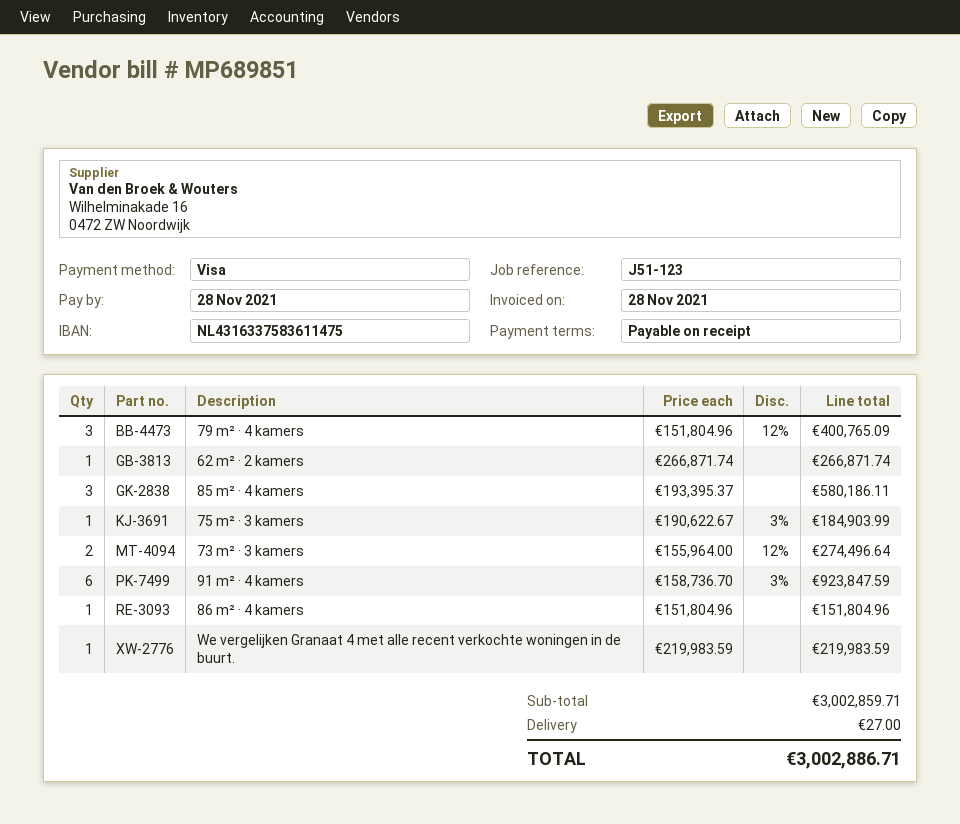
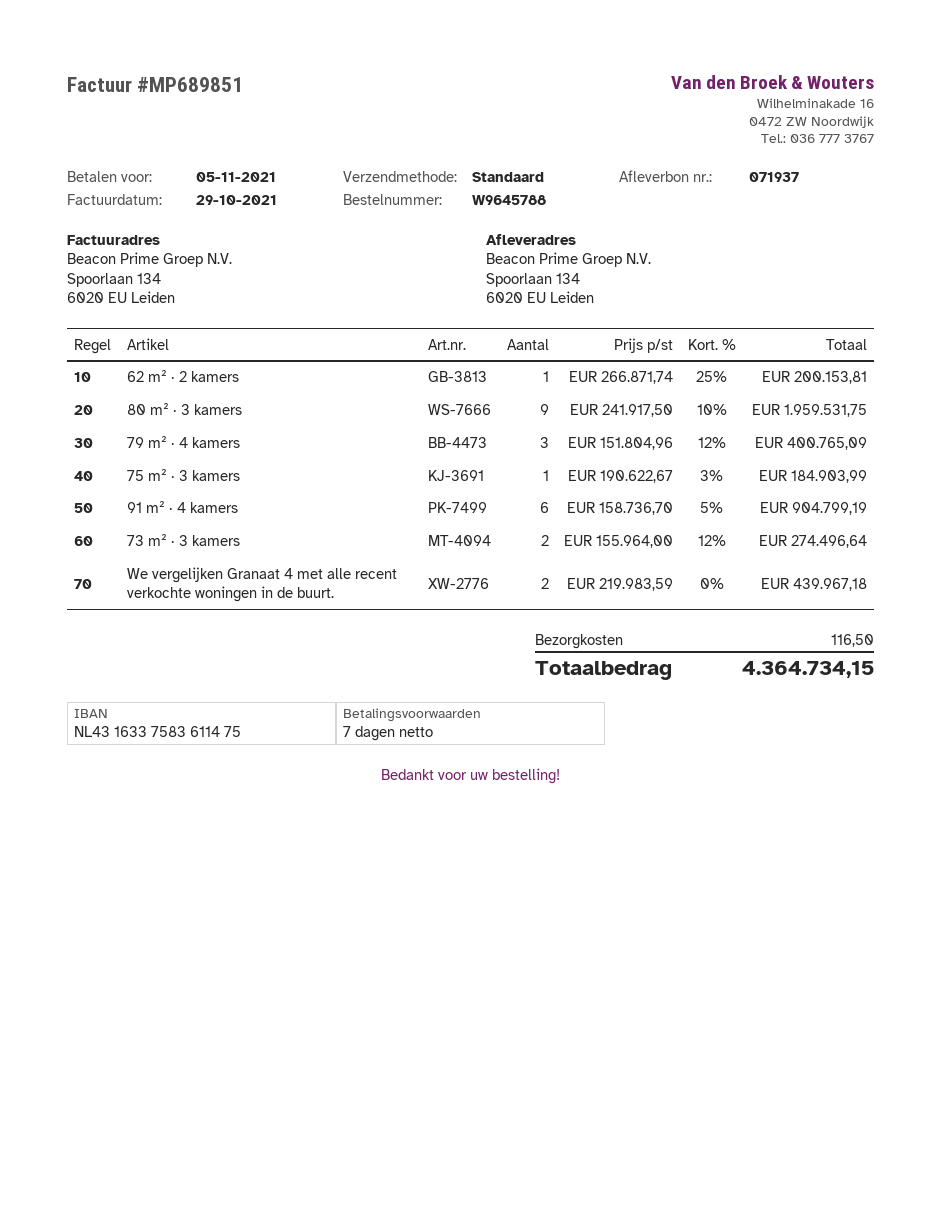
invoice date: 2021-11-28 -> 2021-10-29
payment terms: on receipt -> 7 days
due date: 2021-11-28 -> 2021-11-05
62 m² · 2 kamers: 1 x 266871.74 = 266871.74 -> 1 x 266871.74 - 25% = 200153.81
85 m² · 4 kamers: 3 x 193395.37 = 580186.11 -> none
91 m² · 4 kamers: 6 x 158736.70 - 3% = 923847.59 -> 6 x 158736.70 - 5% = 904799.19
86 m² · 4 kamers: 1 x 151804.96 = 151804.96 -> none
We vergelijken Granaat 4 met alle recent verkochte woningen in de buurt.: 1 x 219983.59 = 219983.59 -> 2 x 219983.59 = 439967.18
80 m² · 3 kamers: none -> 9 x 241917.50 - 10% = 1959531.75
shipping: 27.00 -> 116.50
total: 3002886.71 -> 4364734.15

